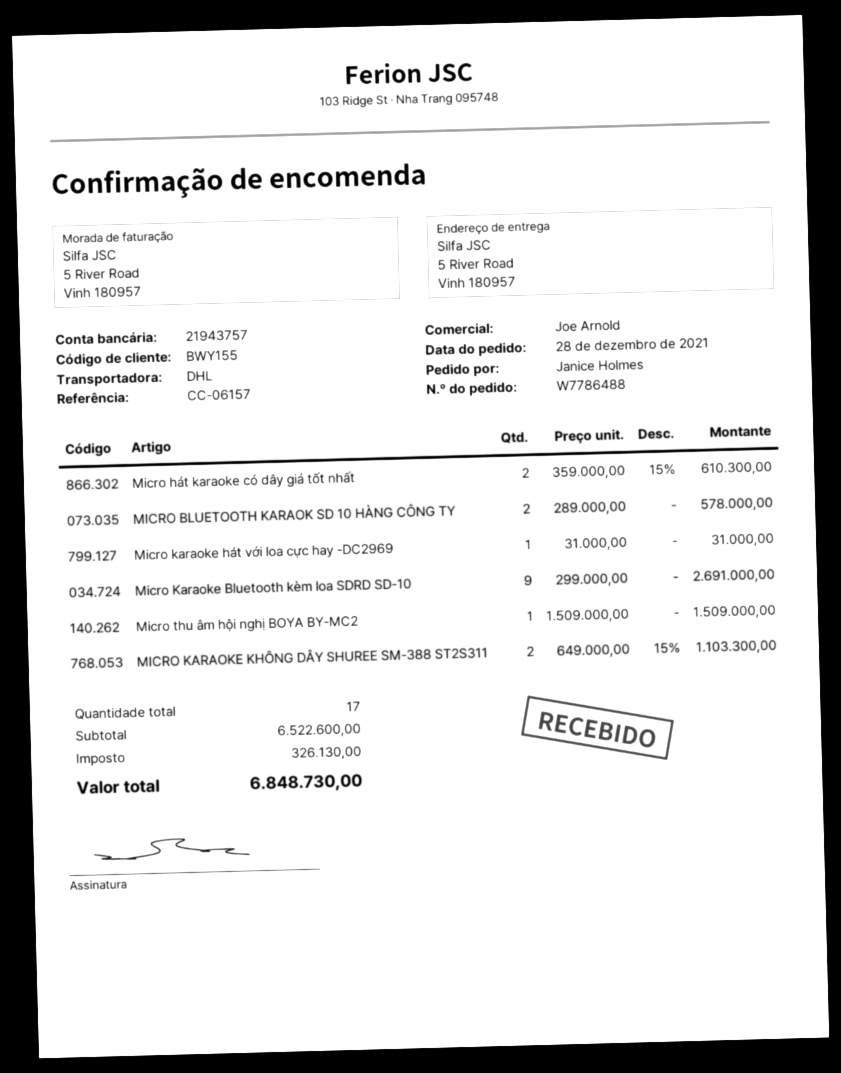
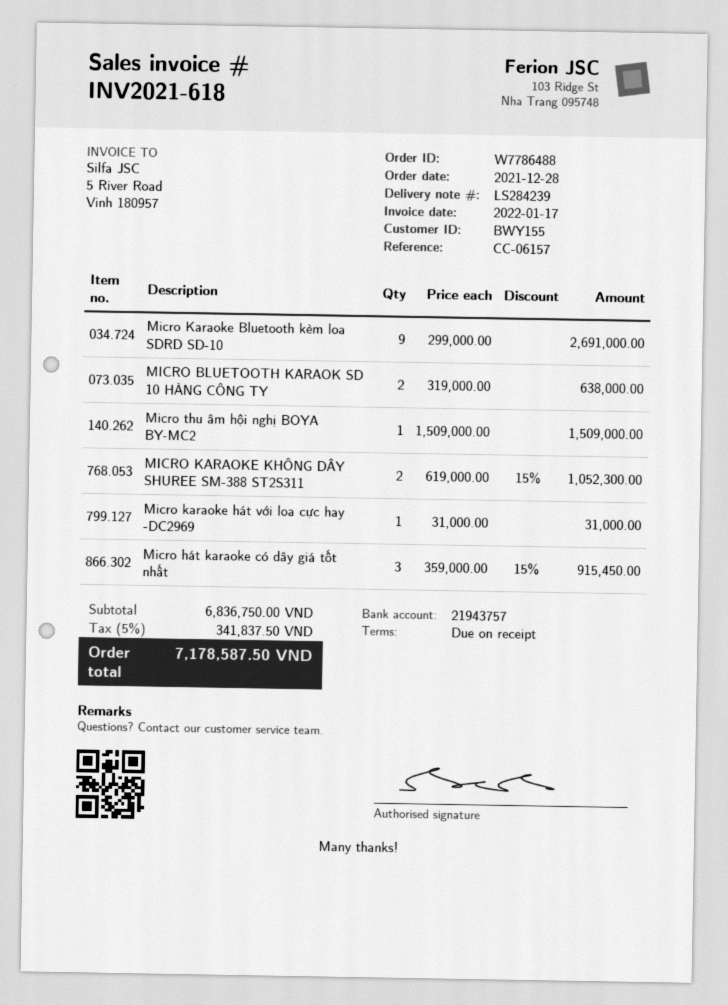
Micro hát karaoke có dây giá tốt nhất: 2 x 359000.00 - 15% = 610300.00 -> 3 x 359000.00 - 15% = 915450.00
MICRO BLUETOOTH KARAOK SD 10 HÀNG CÔNG TY: 2 x 289000.00 = 578000.00 -> 2 x 319000.00 = 638000.00
MICRO KARAOKE KHÔNG DÂY SHUREE SM-388 ST2S311: 2 x 649000.00 - 15% = 1103300.00 -> 2 x 619000.00 - 15% = 1052300.00
subtotal: 6522600.00 -> 6836750.00
tax: 326130.00 -> 341837.50
total: 6848730.00 -> 7178587.50

